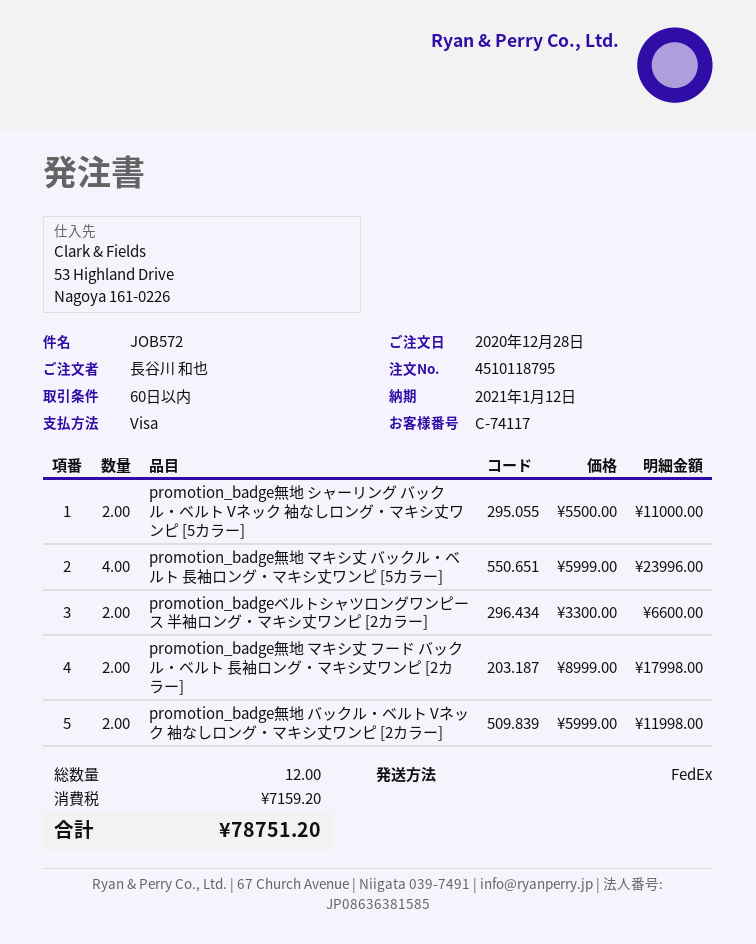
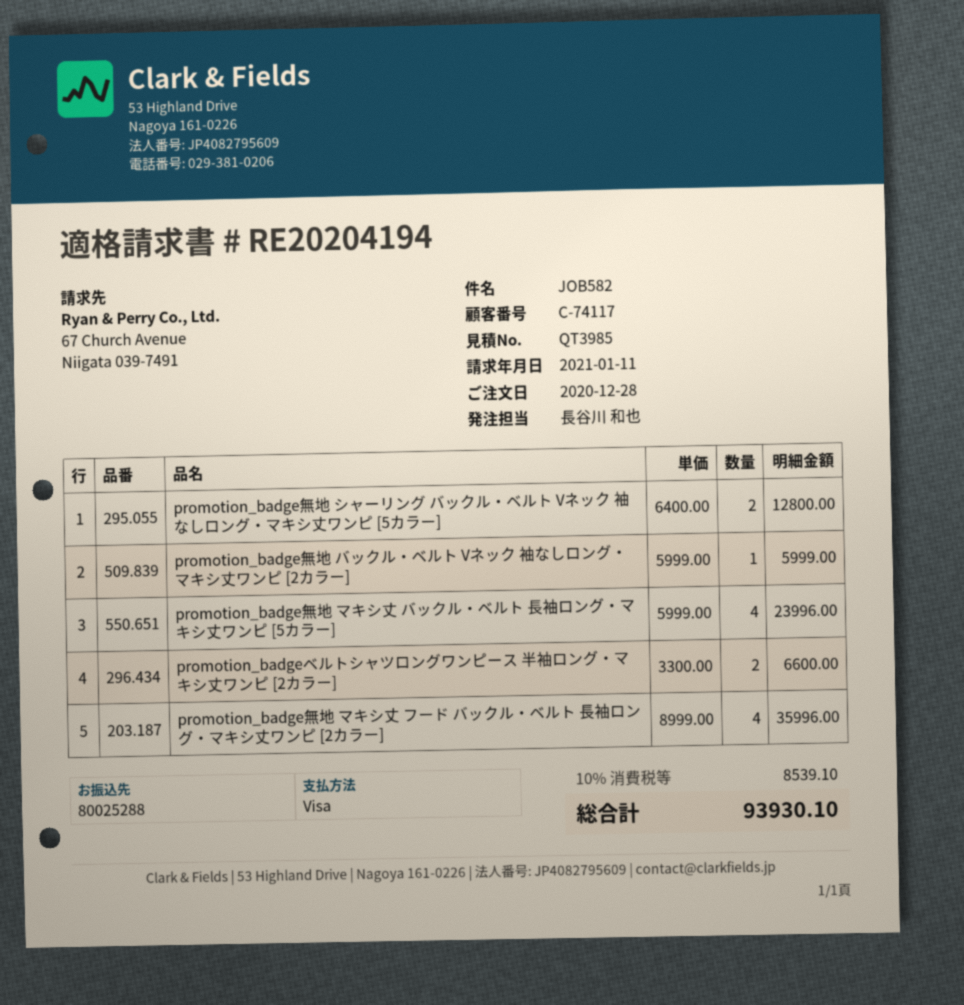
reference: JOB572 -> JOB582
promotion_badge無地 シャーリング バックル・ベルト Vネック 袖なしロング・マキシ丈ワンピ [5カラー]: 2 x 5500.00 = 11000.00 -> 2 x 6400.00 = 12800.00
promotion_badge無地 マキシ丈 フード バックル・ベルト 長袖ロング・マキシ丈ワンピ [2カラー]: 2 x 8999.00 = 17998.00 -> 4 x 8999.00 = 35996.00
promotion_badge無地 バックル・ベルト Vネック 袖なしロング・マキシ丈ワンピ [2カラー]: 2 x 5999.00 = 11998.00 -> 1 x 5999.00 = 5999.00
tax: 7159.20 -> 8539.10
total: 78751.20 -> 93930.10

